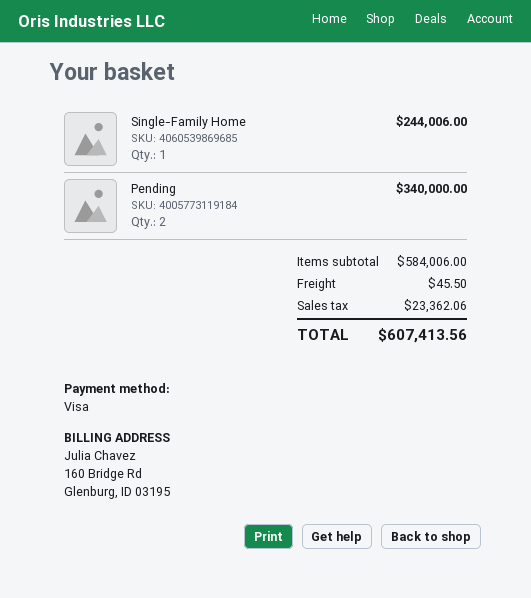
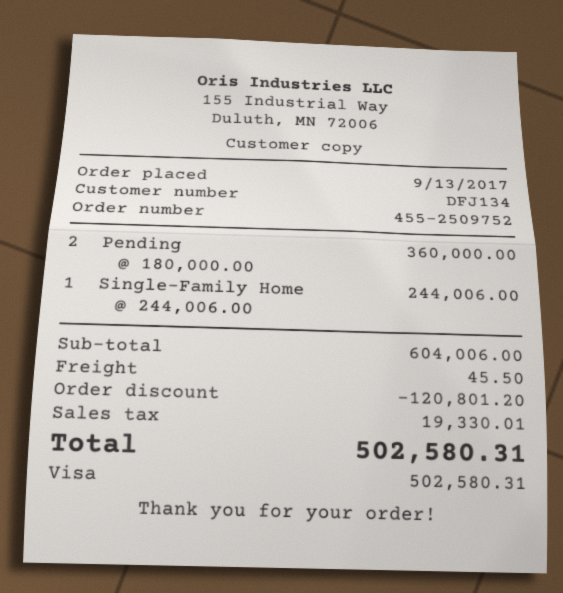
Pending: 2 for 340000.00 -> 2 for 360000.00
subtotal: 584006.00 -> 604006.00
discount: none -> 120801.20
tax: 23362.06 -> 19330.01
total: 607413.56 -> 502580.31

